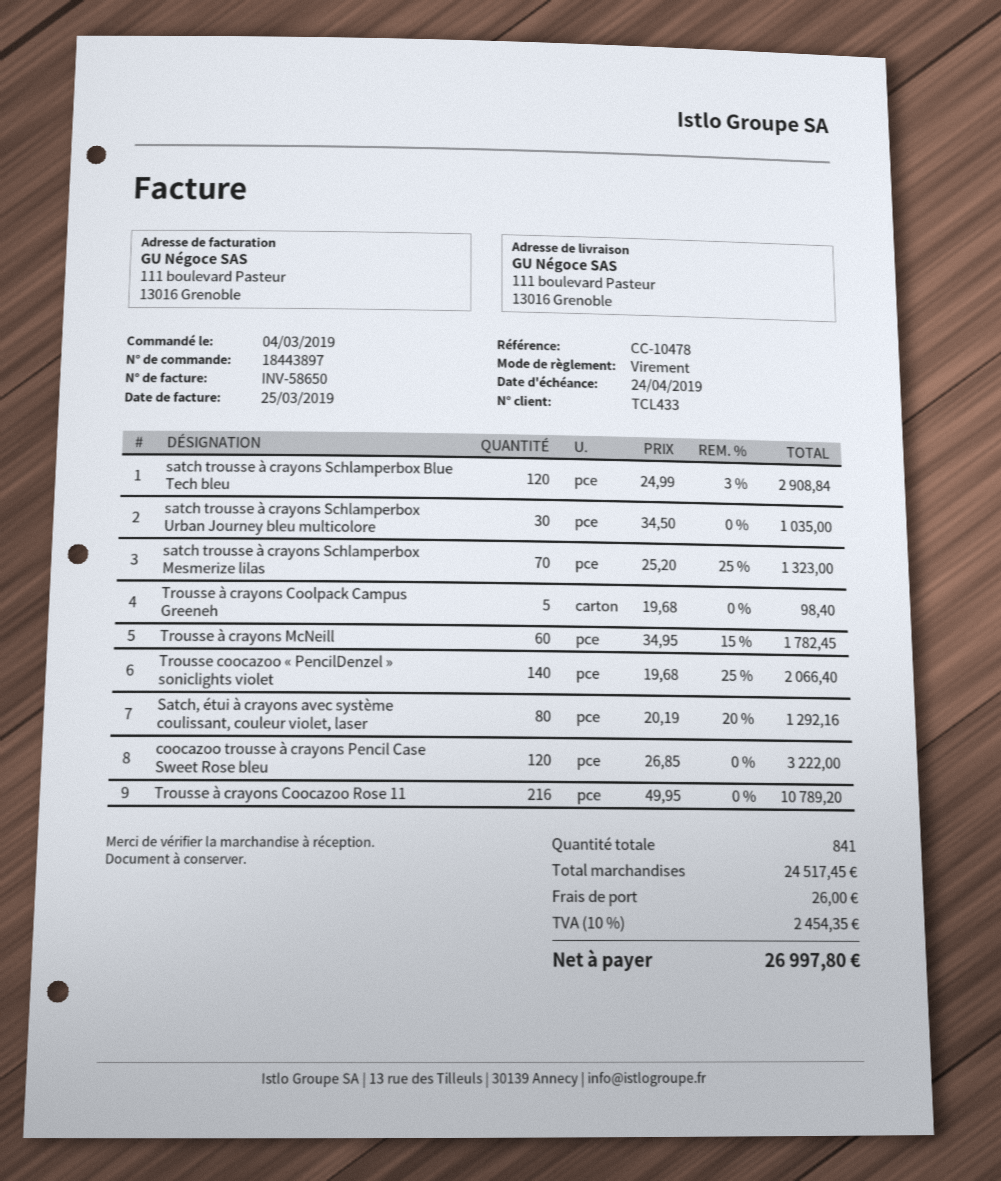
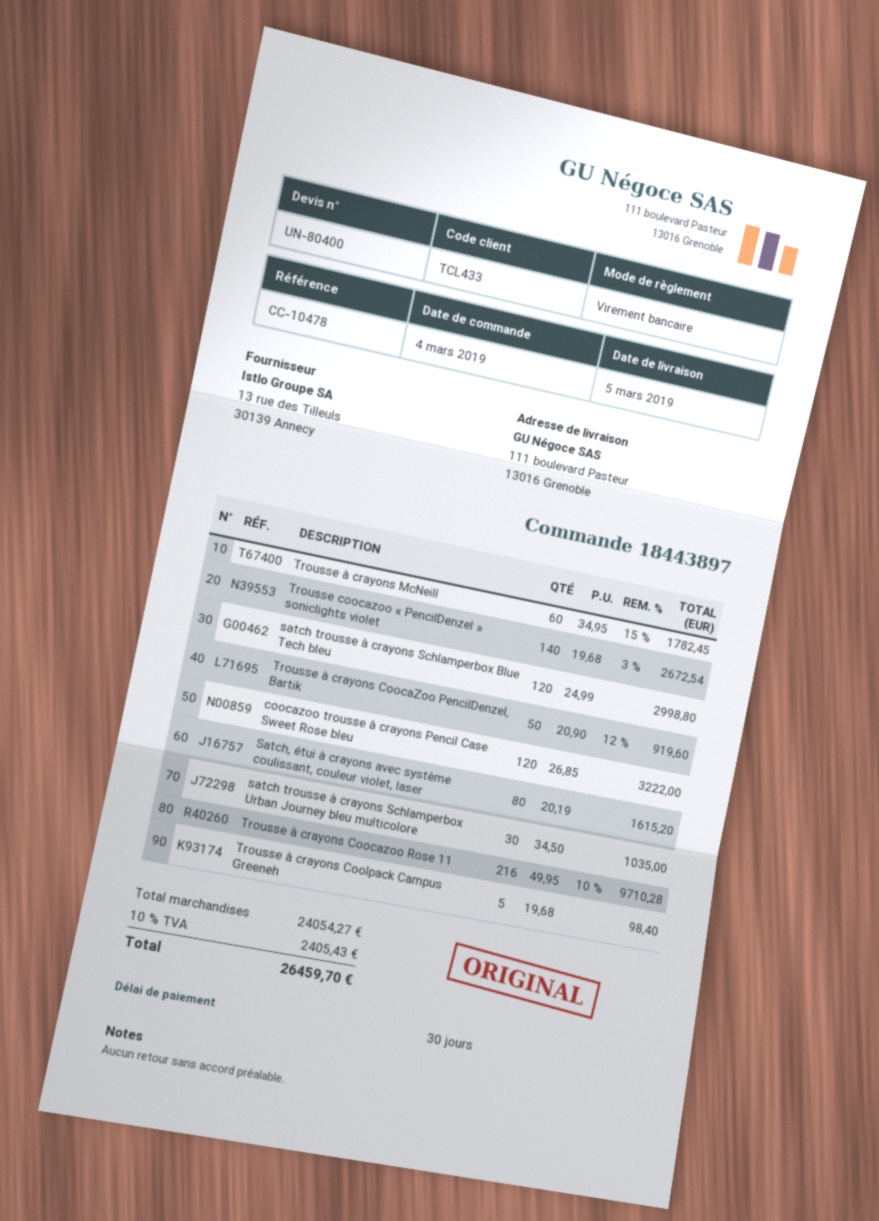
satch trousse à crayons Schlamperbox Blue Tech bleu: 120 x 24.99 - 3% = 2908.84 -> 120 x 24.99 = 2998.80
satch trousse à crayons Schlamperbox Mesmerize lilas: 70 x 25.20 - 25% = 1323.00 -> none
Trousse coocazoo « PencilDenzel » soniclights violet: 140 x 19.68 - 25% = 2066.40 -> 140 x 19.68 - 3% = 2672.54
Satch, étui à crayons avec système coulissant, couleur violet, laser: 80 x 20.19 - 20% = 1292.16 -> 80 x 20.19 = 1615.20
Trousse à crayons Coocazoo Rose 11: 216 x 49.95 = 10789.20 -> 216 x 49.95 - 10% = 9710.28
Trousse à crayons CoocaZoo PencilDenzel, Bartik: none -> 50 x 20.90 - 12% = 919.60
subtotal: 24517.45 -> 24054.27
shipping: 26.00 -> none
tax: 10% = 2454.35 -> 10% = 2405.43
total: 26997.80 -> 26459.70

